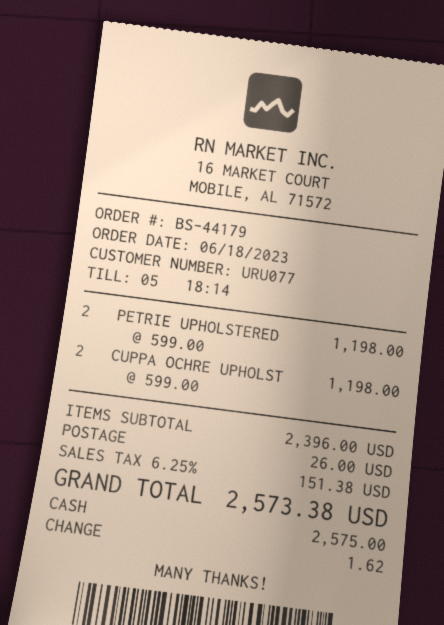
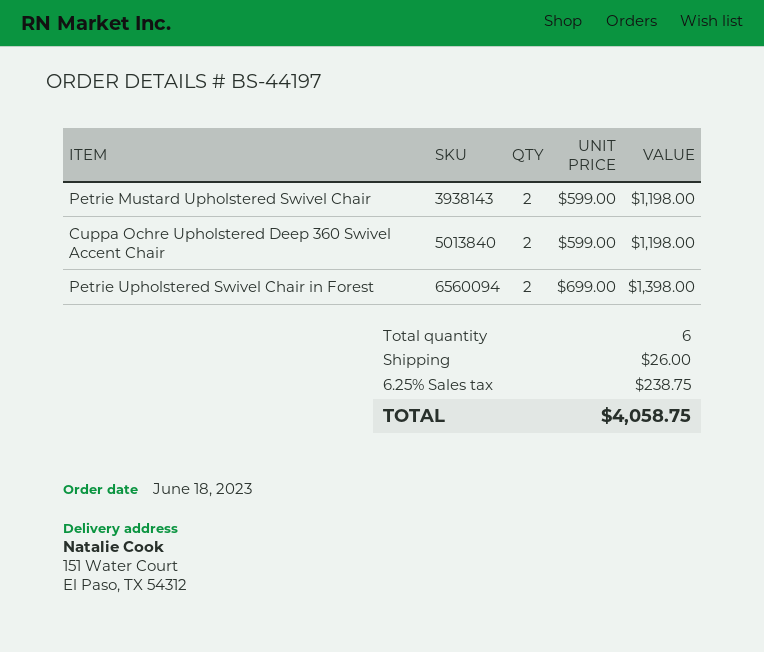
order number: BS-44179 -> BS-44197
PETRIE UPHOLSTERED: 2 x 599.00 = 1198.00 -> 2 x 699.00 = 1398.00
Petrie Mustard Upholstered Swivel Chair: none -> 2 x 599.00 = 1198.00
tax: 6.25% = 151.38 -> 6.25% = 238.75
total: 2573.38 -> 4058.75

